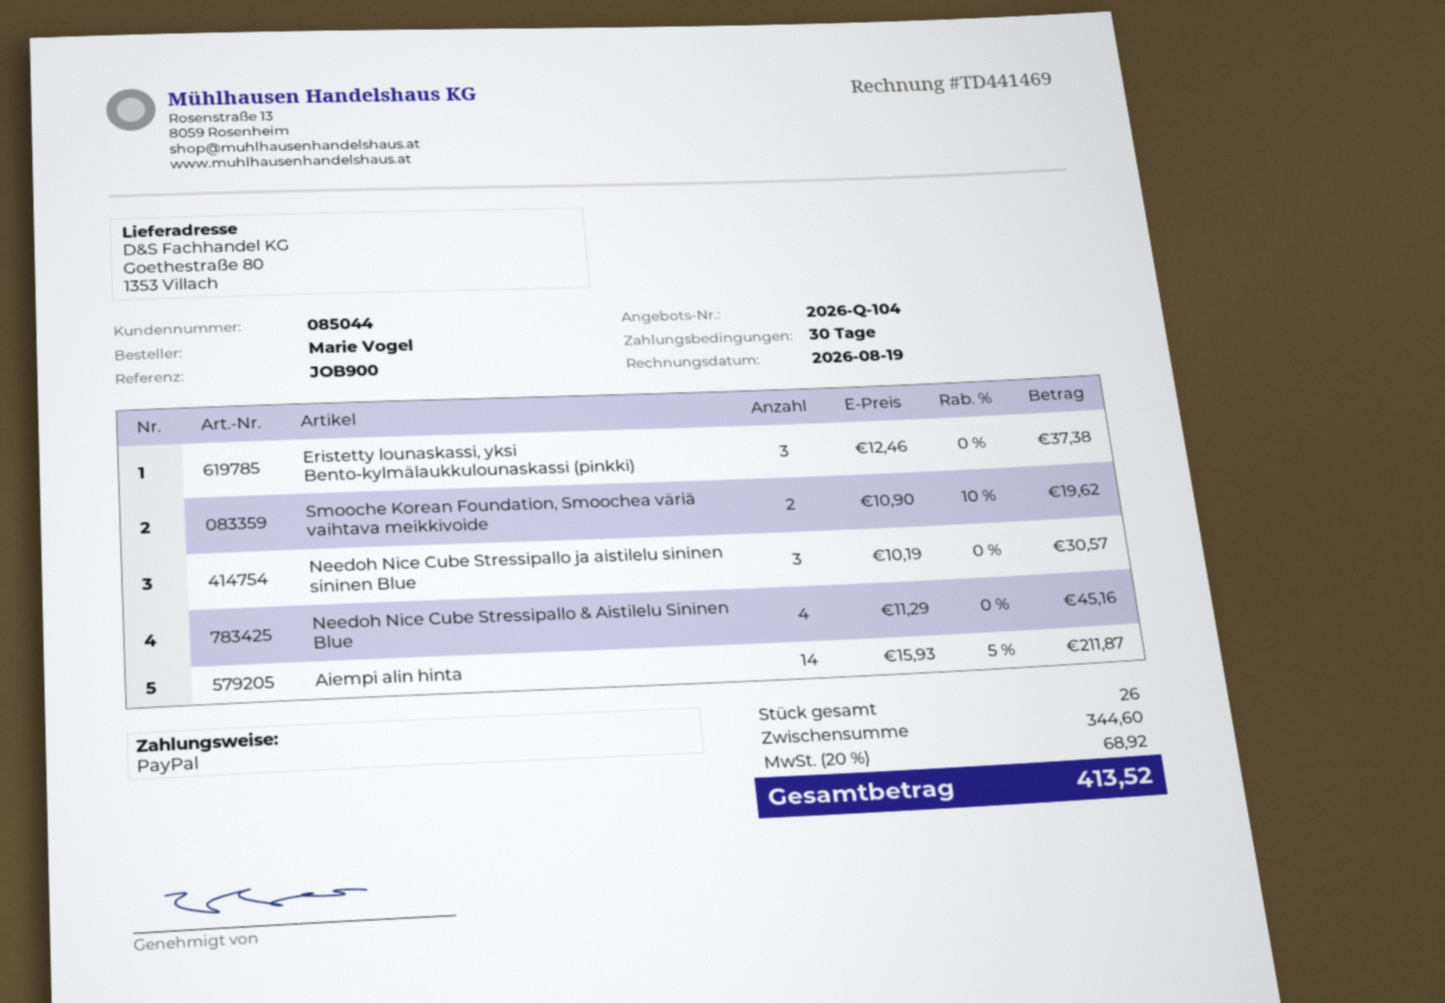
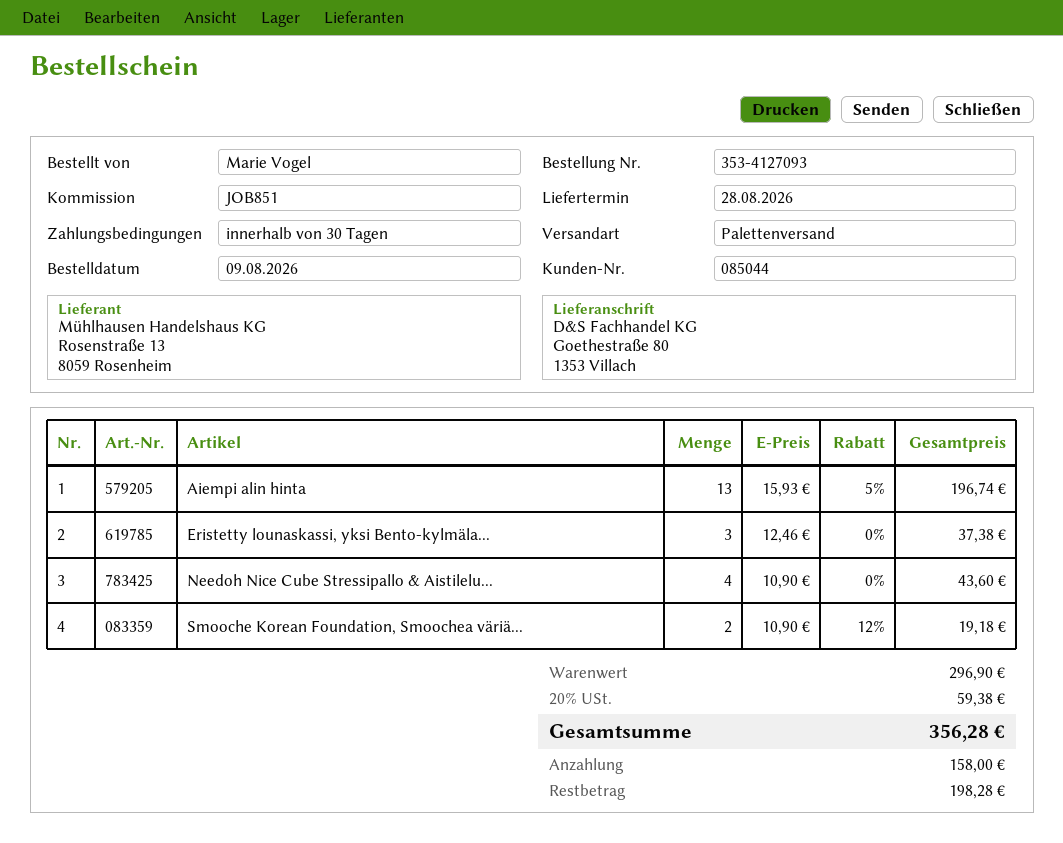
reference: JOB900 -> JOB851
Smooche Korean Foundation, Smoochea väriä vaihtava meikkivoide: 2 x 10.90 - 10% = 19.62 -> 2 x 10.90 - 12% = 19.18
Needoh Nice Cube Stressipallo ja aistilelu sininen sininen Blue: 3 x 10.19 = 30.57 -> none
Needoh Nice Cube Stressipallo & Aistilelu Sininen Blue: 4 x 11.29 = 45.16 -> 4 x 10.90 = 43.60
Aiempi alin hinta: 14 x 15.93 - 5% = 211.87 -> 13 x 15.93 - 5% = 196.74
subtotal: 344.60 -> 296.90
tax: 20% = 68.92 -> 20% = 59.38
total: 413.52 -> 356.28

